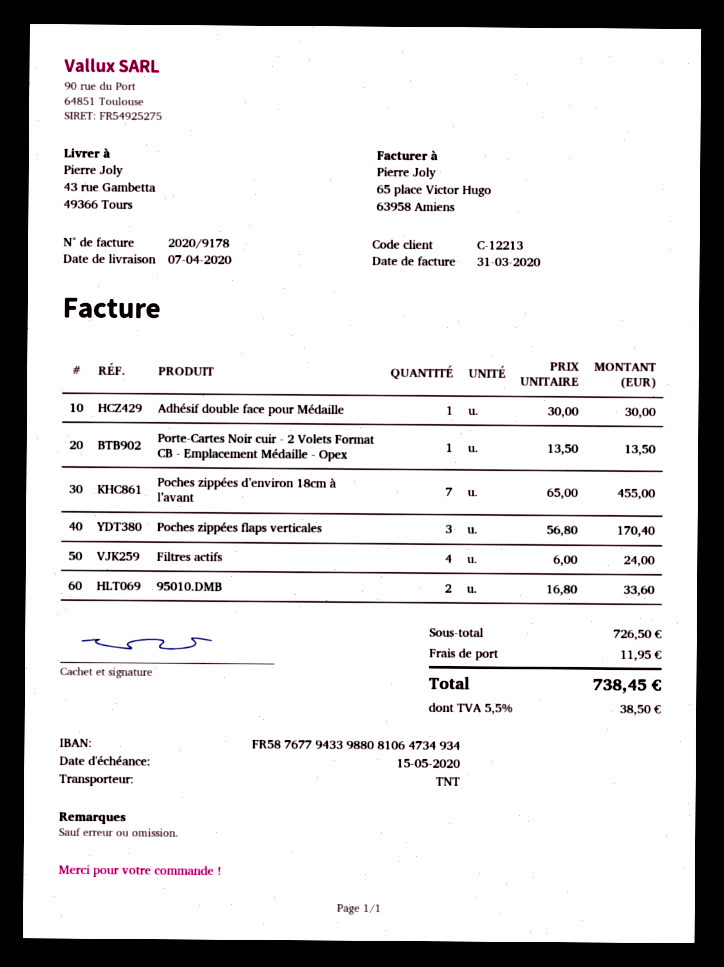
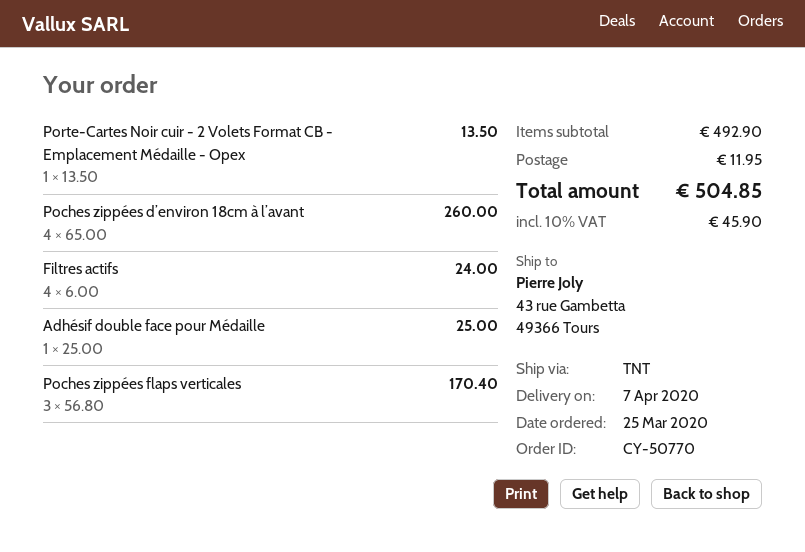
Adhésif double face pour Médaille: 1 x 30.00 = 30.00 -> 1 x 25.00 = 25.00
Poches zippées d’environ 18cm à l’avant: 7 x 65.00 = 455.00 -> 4 x 65.00 = 260.00
95010.DMB: 2 x 16.80 = 33.60 -> none
subtotal: 726.50 -> 492.90
tax: 5.5% = 38.50 -> 10% = 45.90
total: 738.45 -> 504.85

